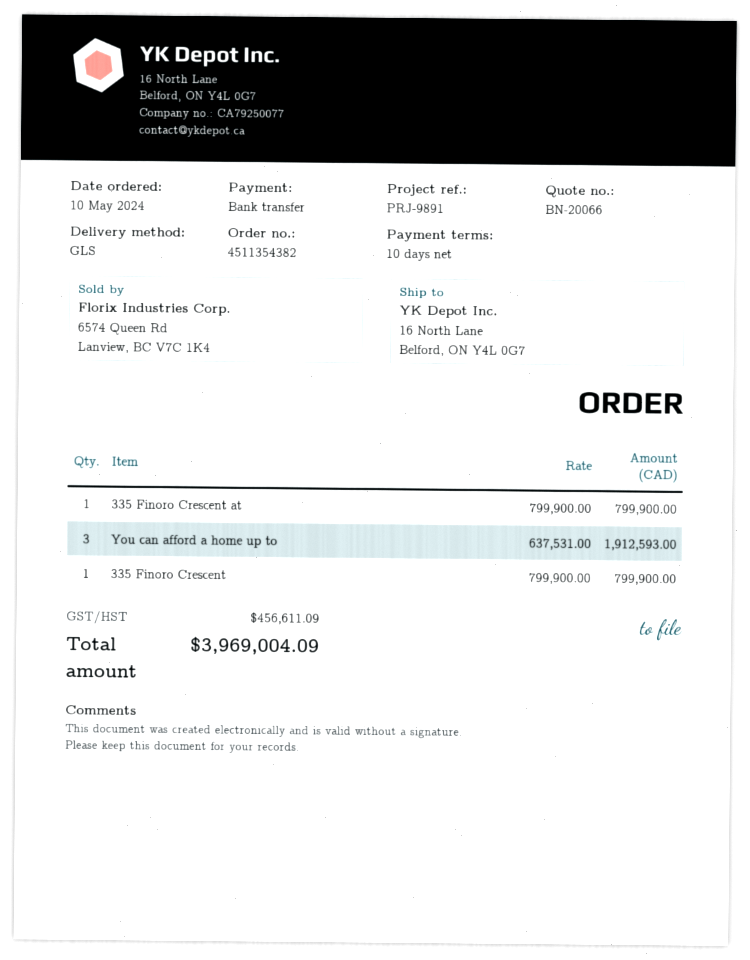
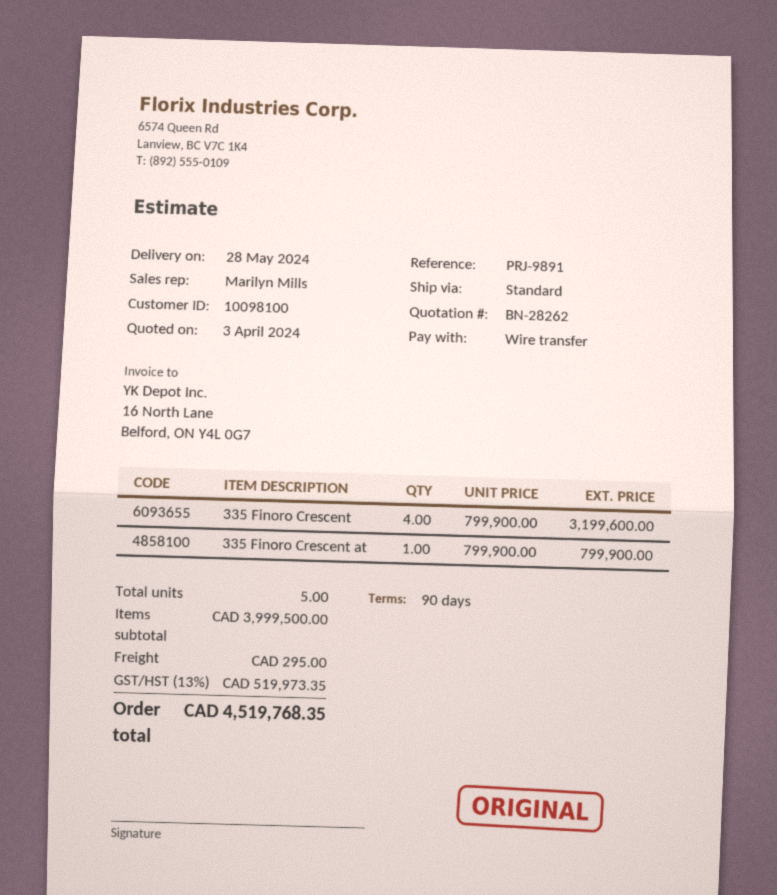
quote number: BN-20066 -> BN-28262
payment terms: 10 days -> 90 days
shipping method: GLS -> standard
You can afford a home up to: 3 x 637531.00 = 1912593.00 -> none
335 Finoro Crescent: 1 x 799900.00 = 799900.00 -> 4 x 799900.00 = 3199600.00
shipping: none -> 295.00
tax: 456611.09 -> 519973.35
total: 3969004.09 -> 4519768.35

